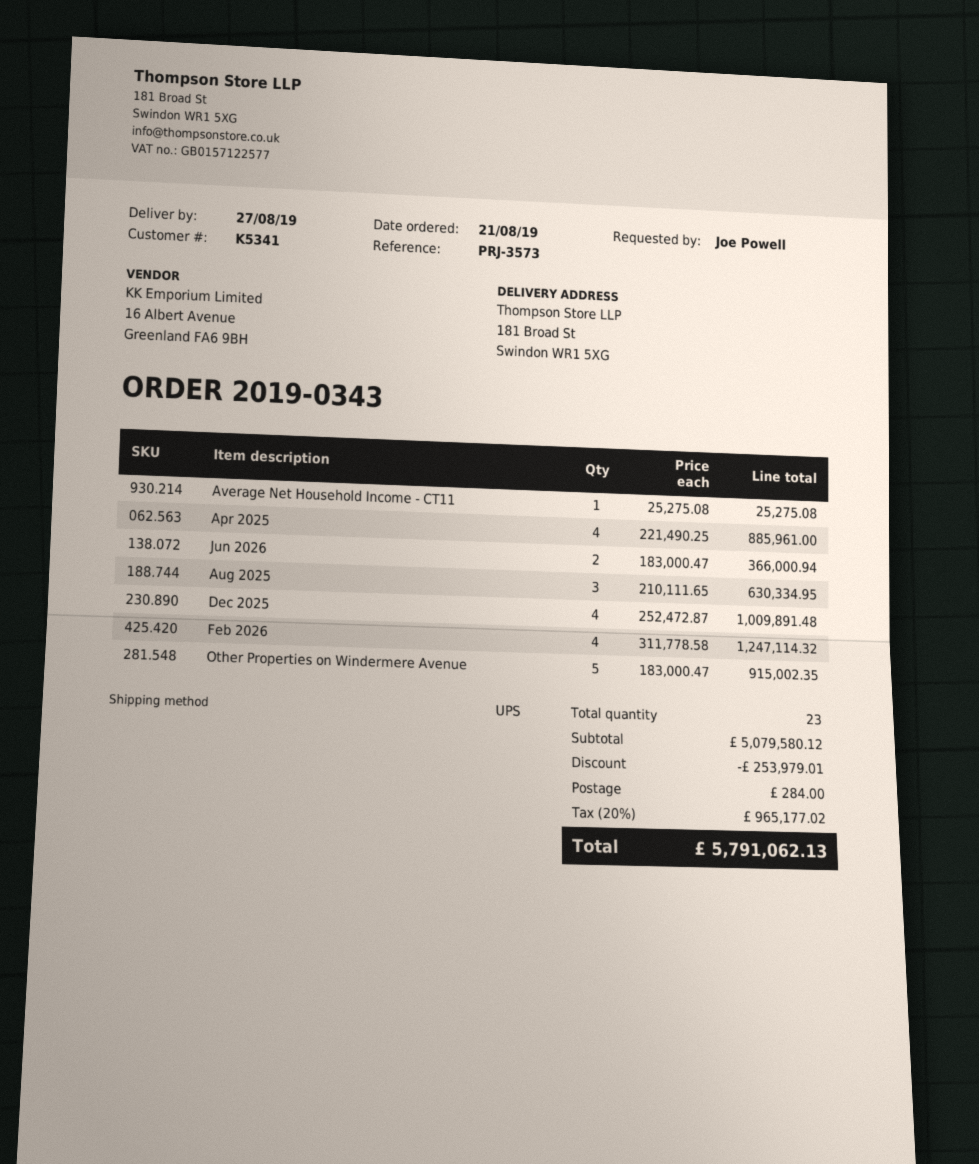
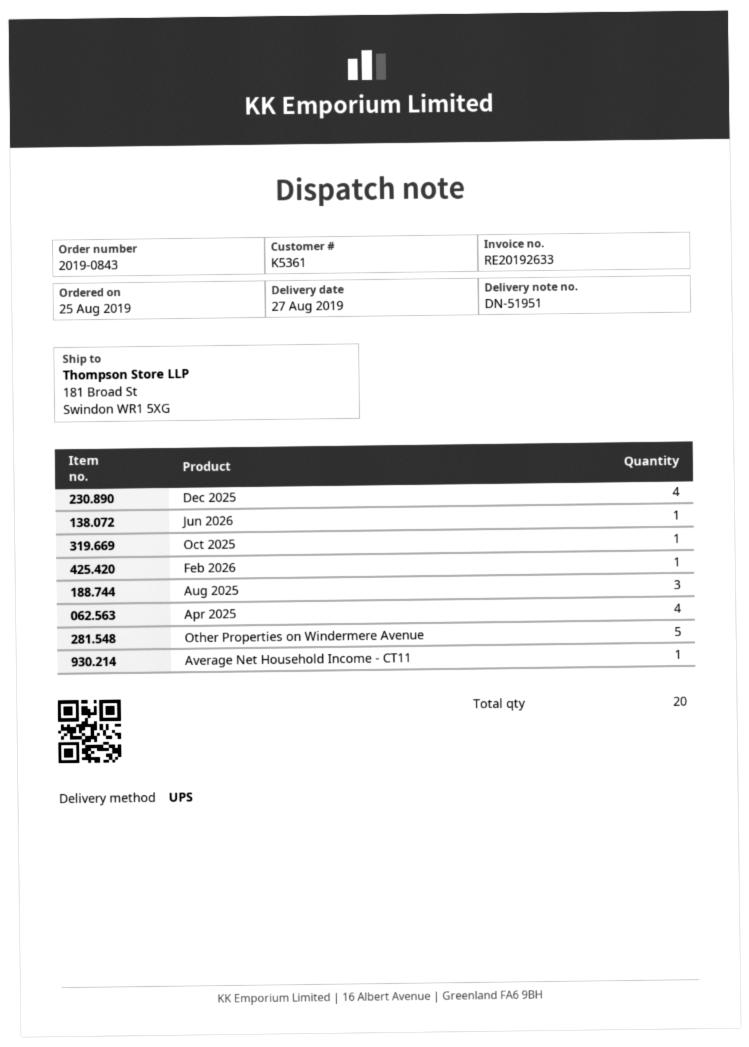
order number: 2019-0343 -> 2019-0843
order date: 2019-08-21 -> 2019-08-25
customer number: K5341 -> K5361
Jun 2026: 2 -> 1
Feb 2026: 4 -> 1
Oct 2025: none -> 1
total quantity: 23 -> 20

